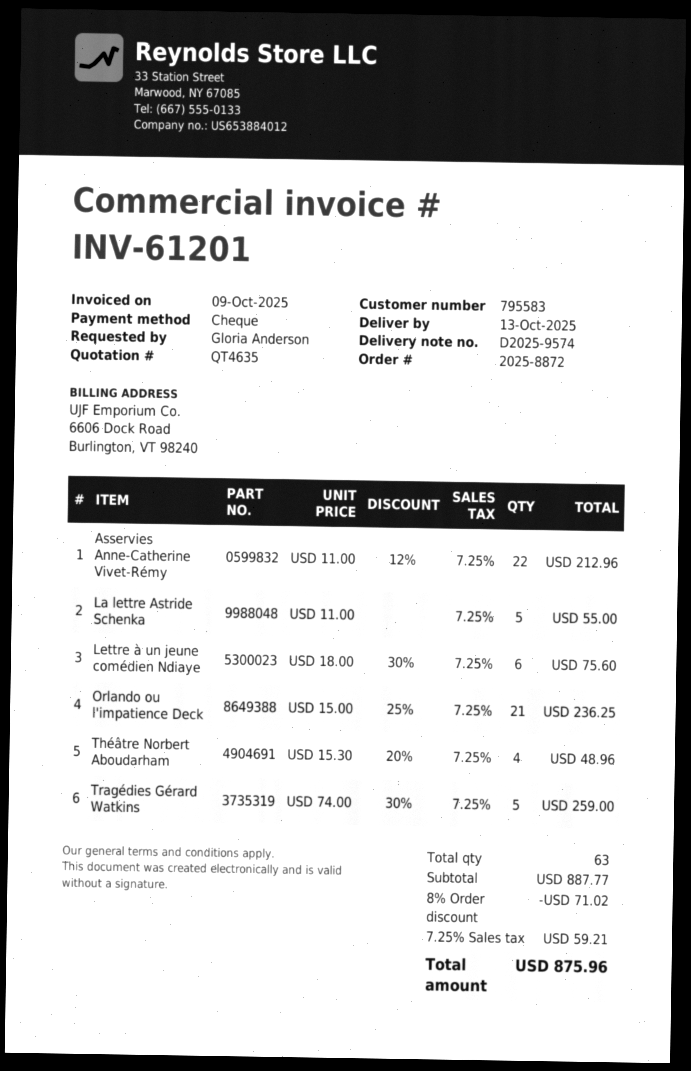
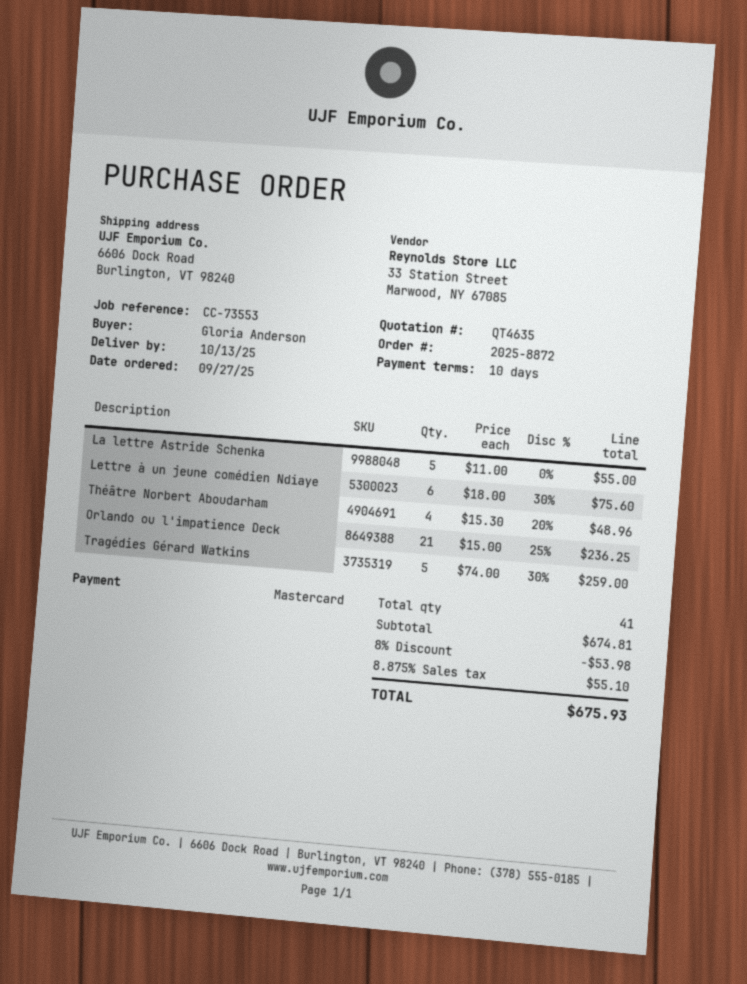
payment method: cheque -> Mastercard
Asservies Anne-Catherine Vivet-Rémy: 22 x 11.00 - 12% = 212.96 -> none
total quantity: 63 -> 41
subtotal: 887.77 -> 674.81
discount: 8% = 71.02 -> 8% = 53.98
tax: 7.25% = 59.21 -> 8.875% = 55.10
total: 875.96 -> 675.93

